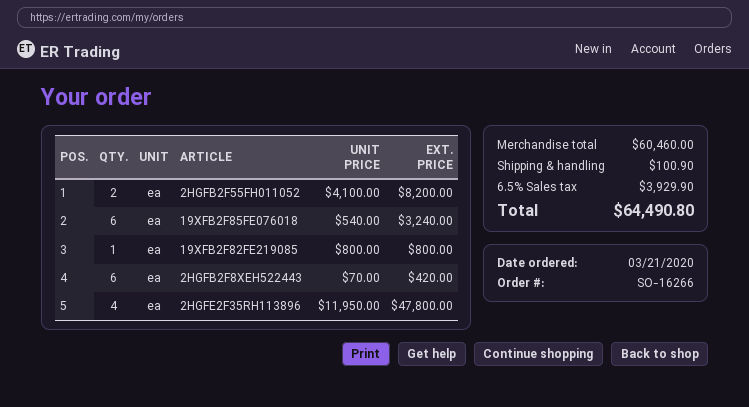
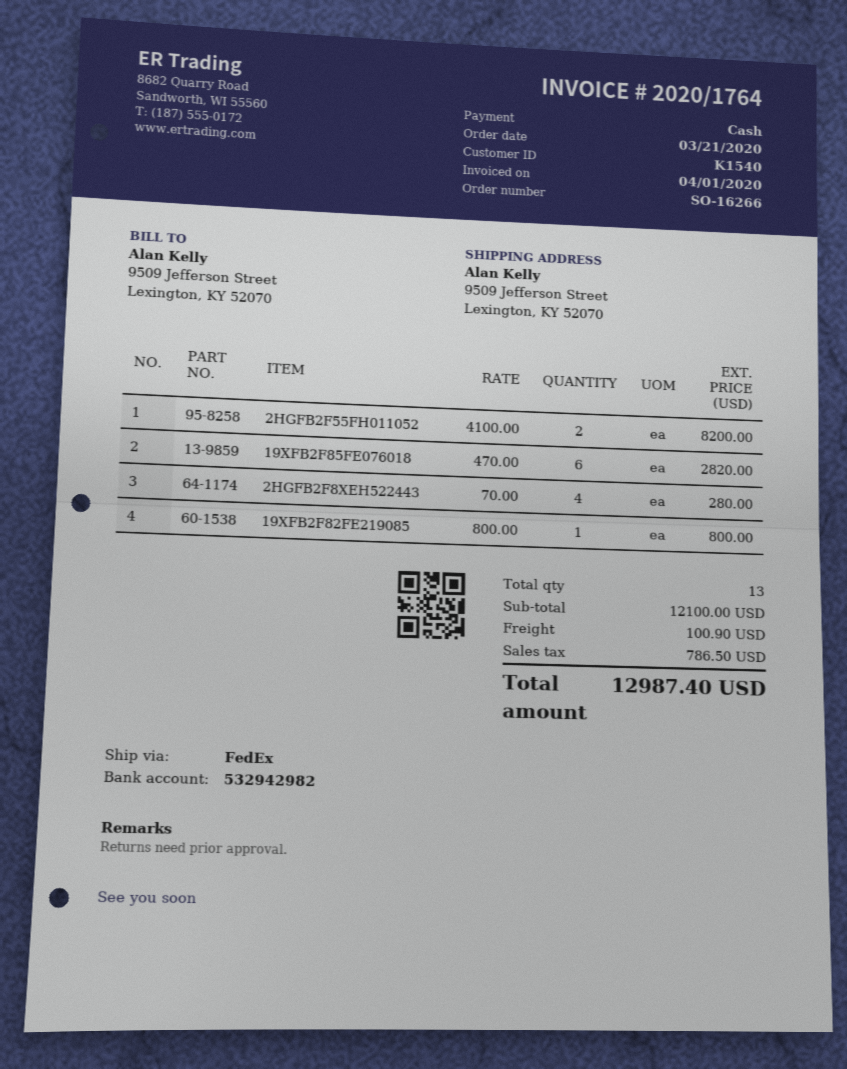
19XFB2F85FE076018: 6 x 540.00 = 3240.00 -> 6 x 470.00 = 2820.00
2HGFB2F8XEH522443: 6 x 70.00 = 420.00 -> 4 x 70.00 = 280.00
2HGFE2F35RH113896: 4 x 11950.00 = 47800.00 -> none
subtotal: 60460.00 -> 12100.00
tax: 3929.90 -> 786.50
total: 64490.80 -> 12987.40

